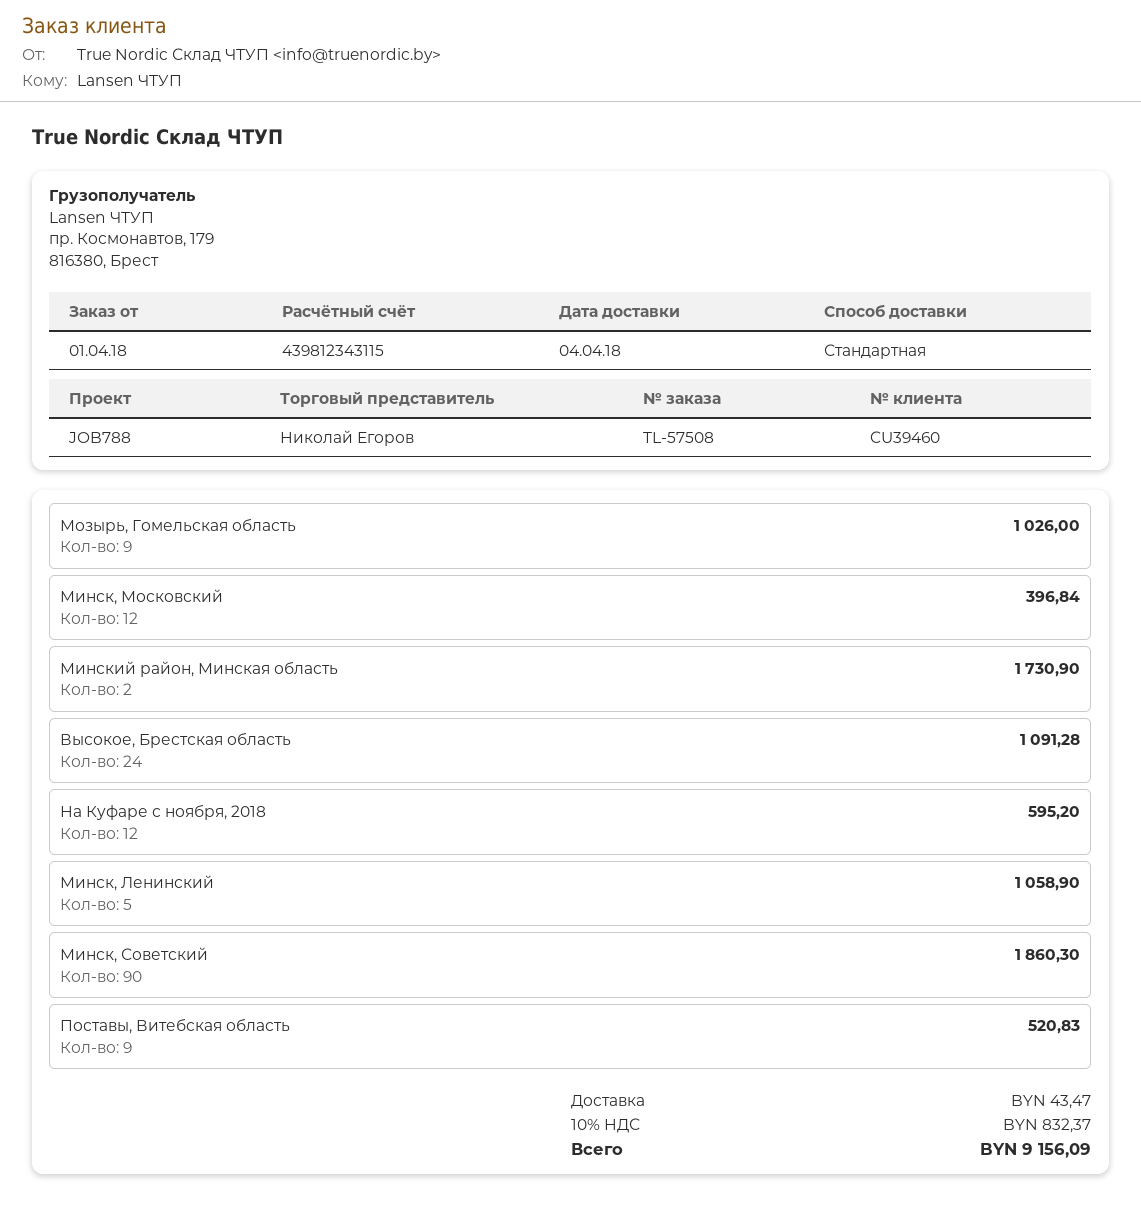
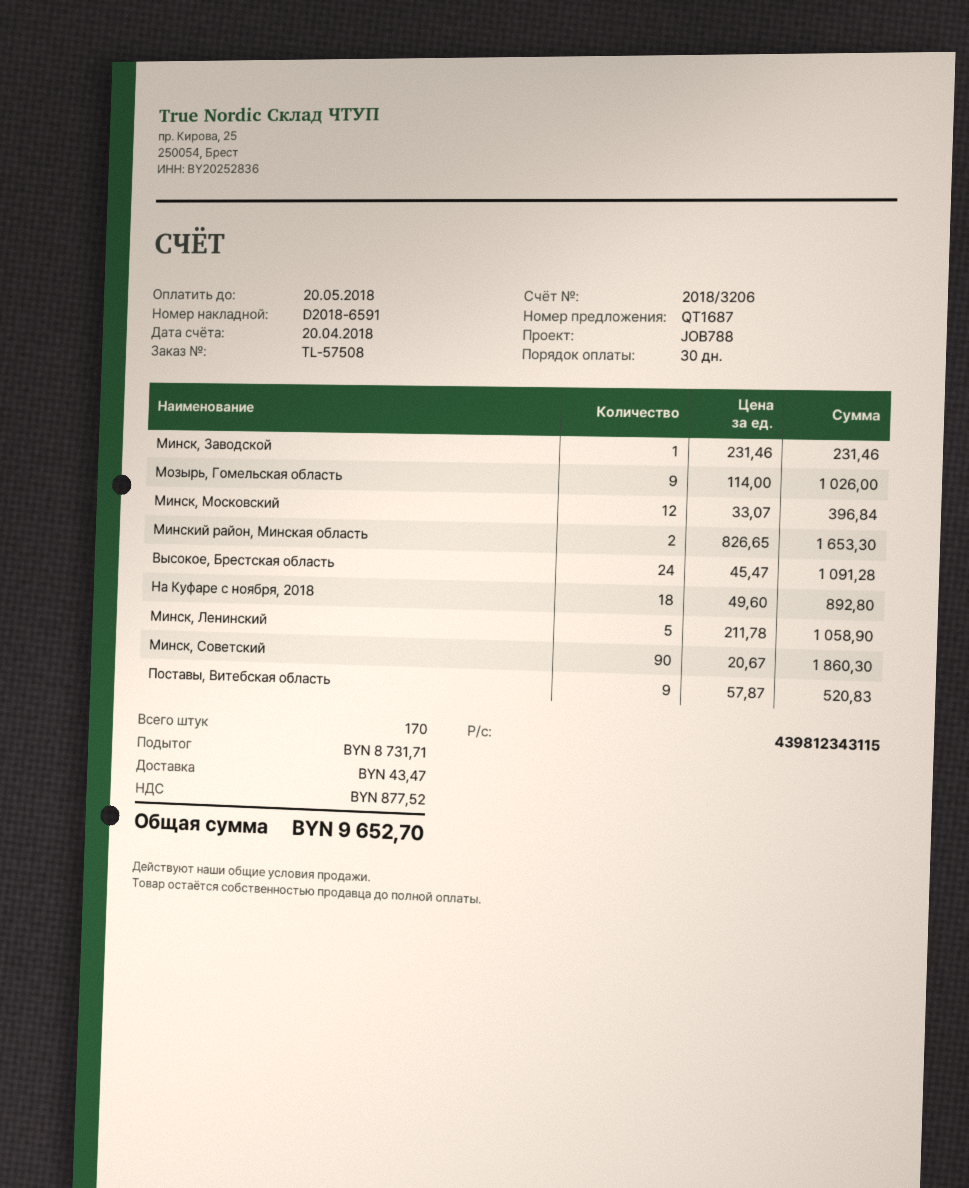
Минский район, Минская область: 2 for 1730.90 -> 2 for 1653.30
На Куфаре с ноября, 2018: 12 for 595.20 -> 18 for 892.80
Минск, Заводской: none -> 1 for 231.46
tax: 832.37 -> 877.52
total: 9156.09 -> 9652.70

